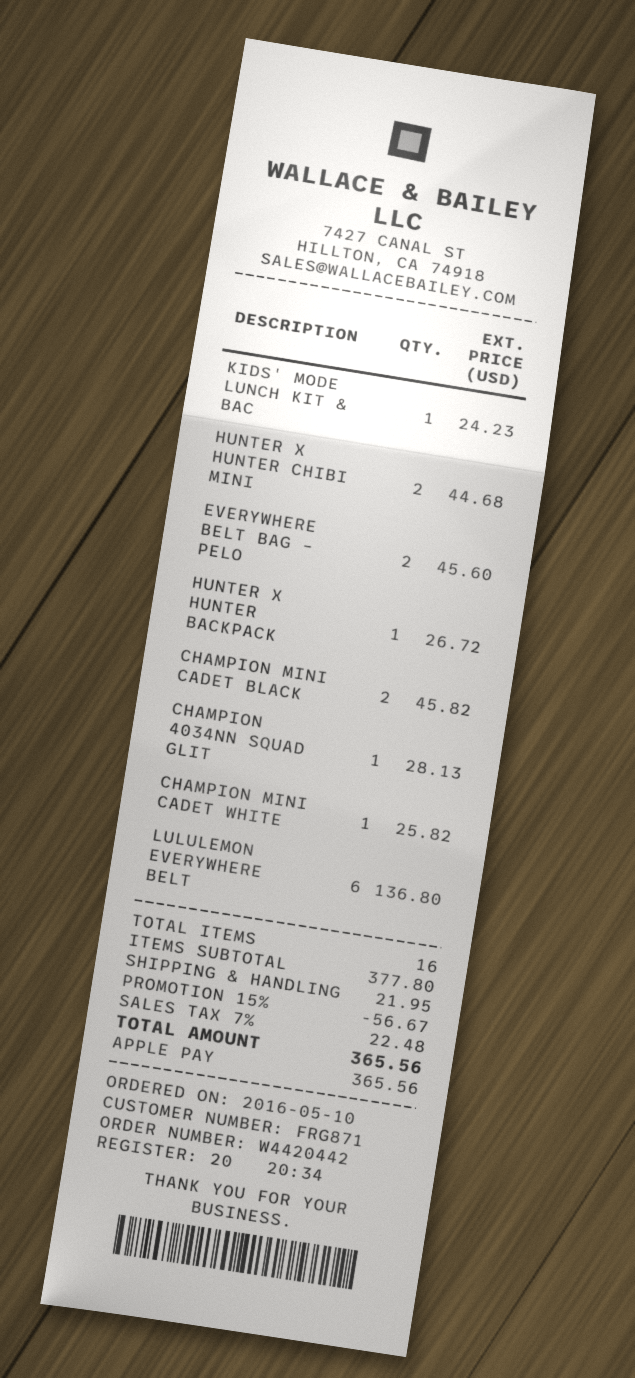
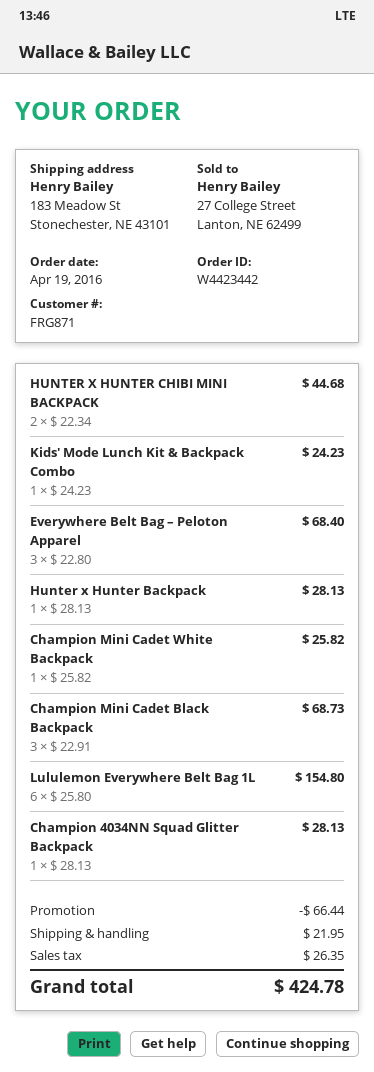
order number: W4420442 -> W4423442
order date: 2016-05-10 -> 2016-04-19
EVERYWHERE BELT BAG – PELO: 2 for 45.60 -> 3 for 68.40
HUNTER X HUNTER BACKPACK: 1 for 26.72 -> 1 for 28.13
CHAMPION MINI CADET BLACK: 2 for 45.82 -> 3 for 68.73
LULULEMON EVERYWHERE BELT: 6 for 136.80 -> 6 for 154.80
discount: 56.67 -> 66.44
tax: 22.48 -> 26.35
total: 365.56 -> 424.78

